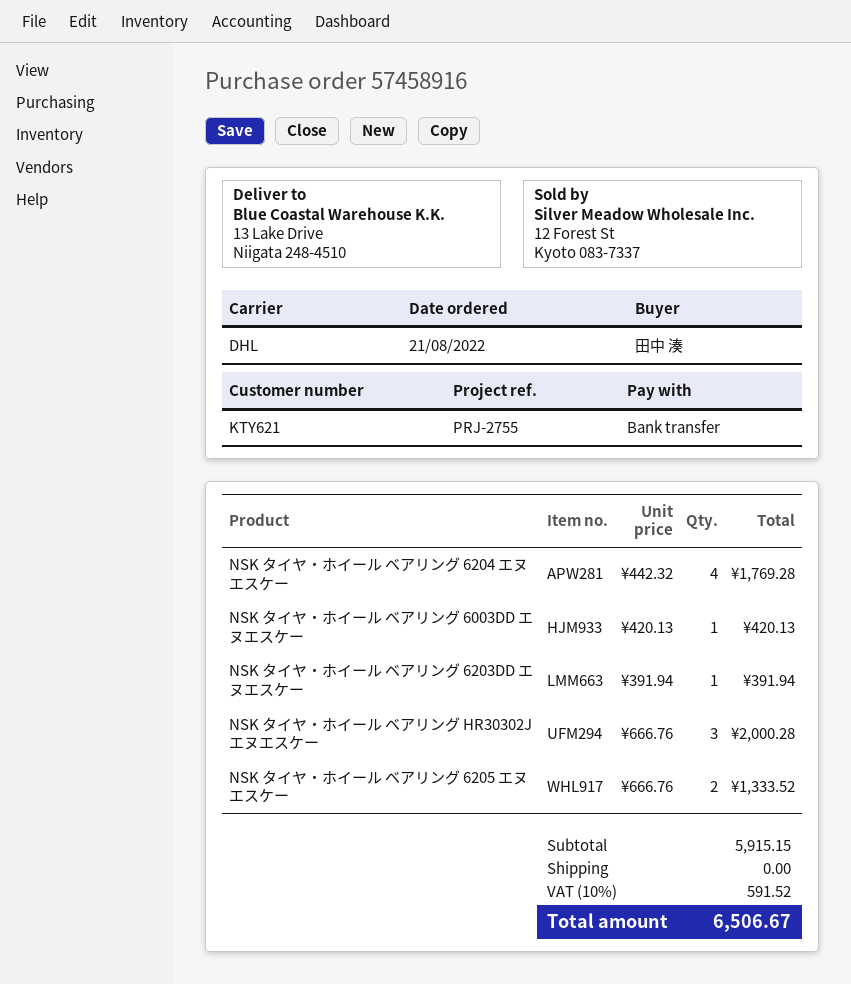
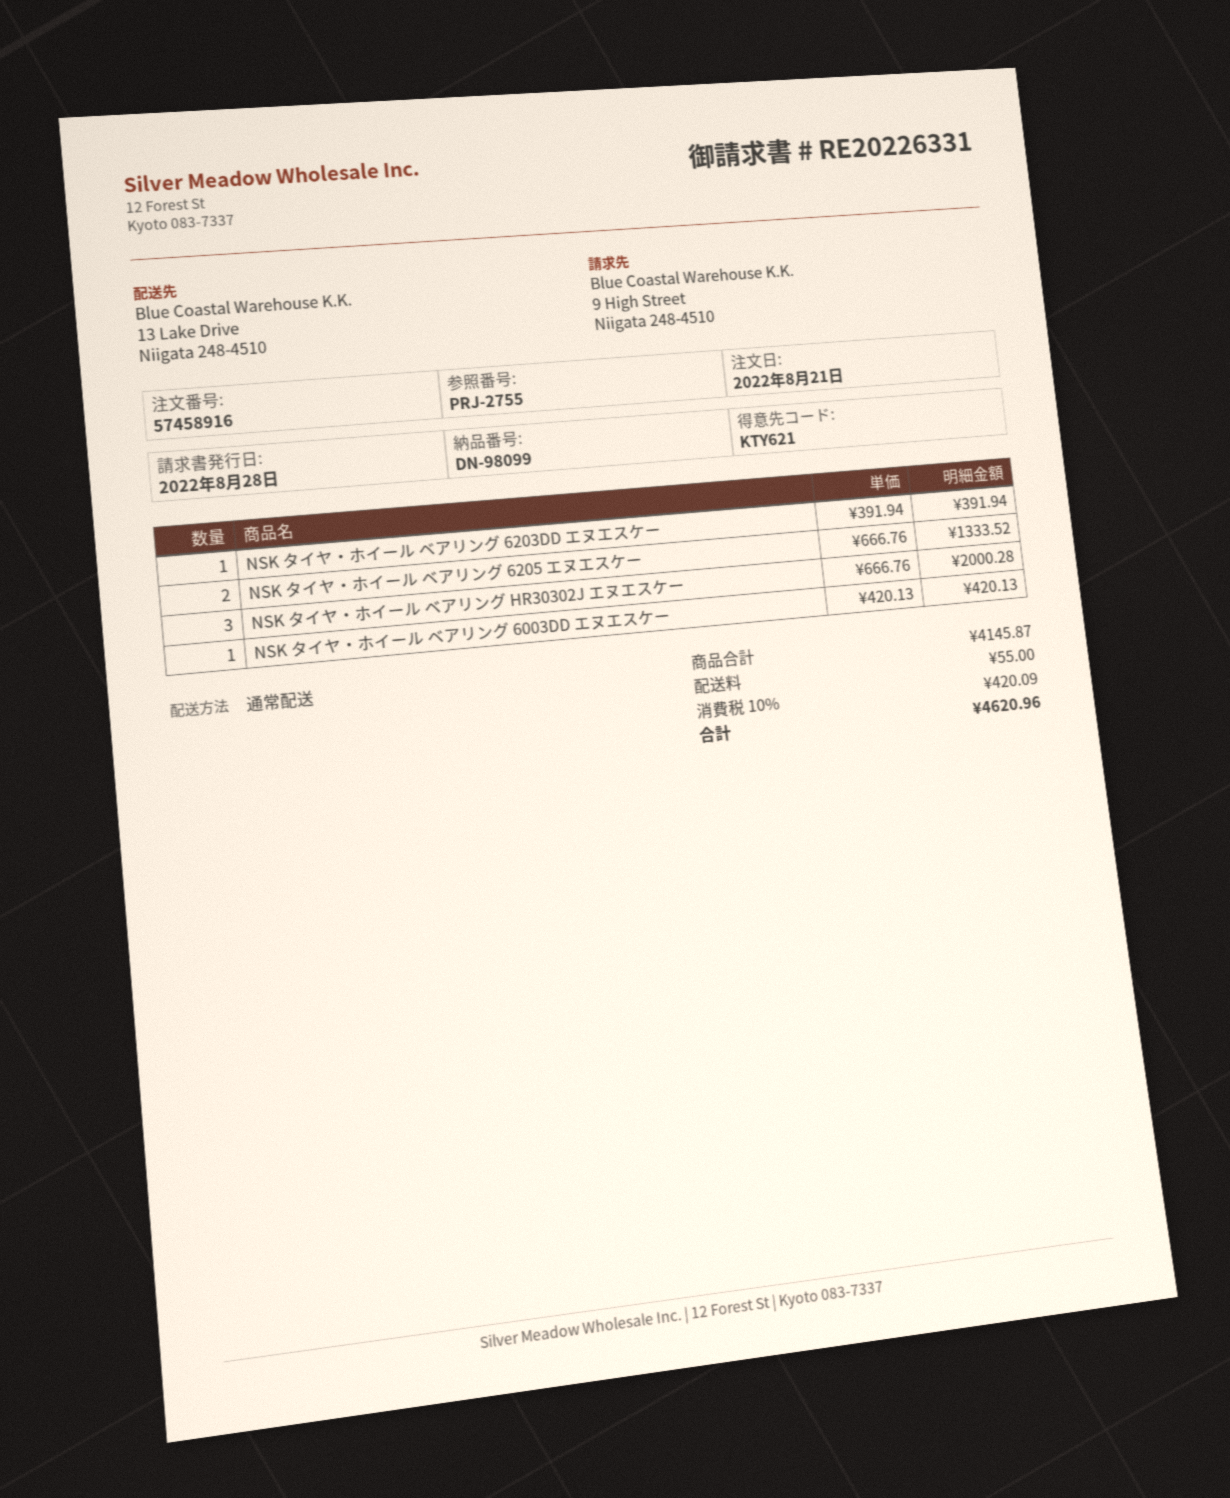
shipping method: DHL -> standard
NSK タイヤ・ホイール ベアリング 6204 エヌエスケー: 4 x 442.32 = 1769.28 -> none
subtotal: 5915.15 -> 4145.87
shipping: 0.00 -> 55.00
tax: 10% = 591.52 -> 10% = 420.09
total: 6506.67 -> 4620.96

